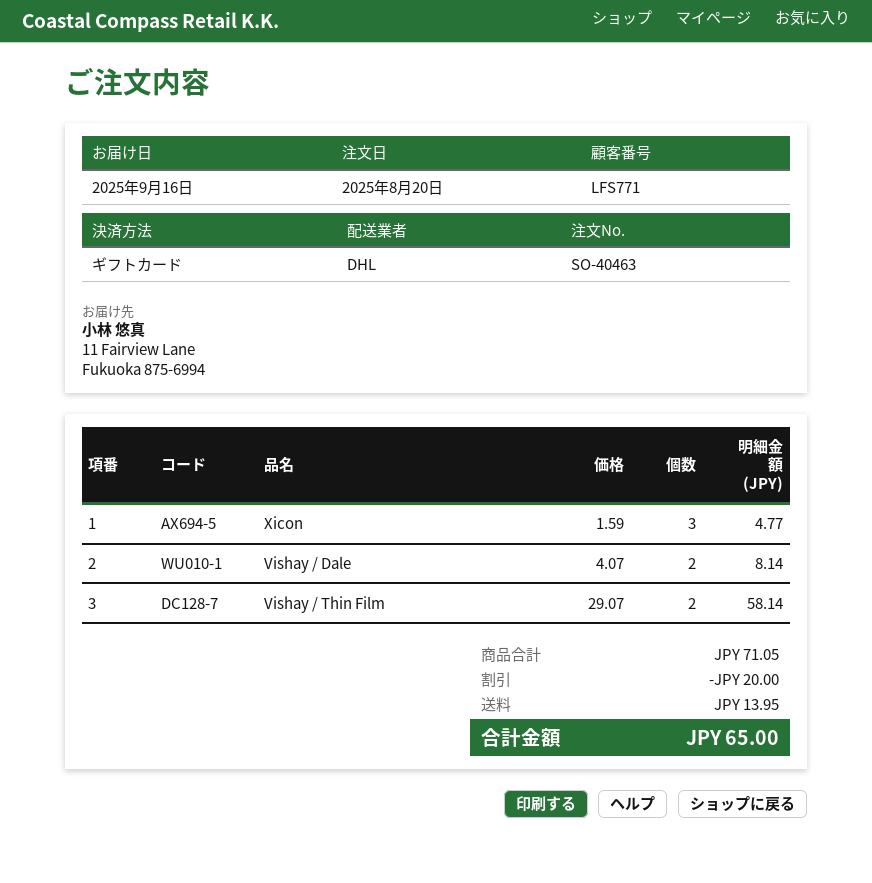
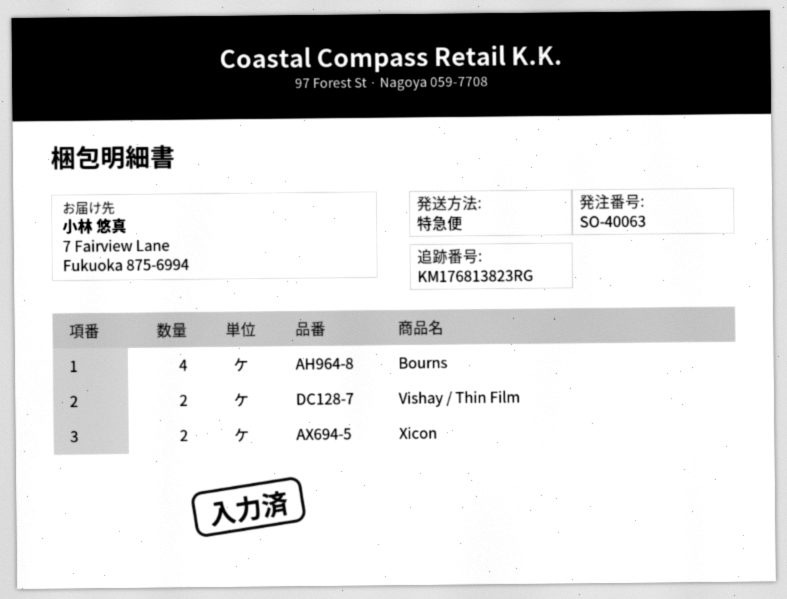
order number: SO-40463 -> SO-40063
shipping method: DHL -> express
ship to: 11 Fairview Lane, Fukuoka 875-6994 -> 7 Fairview Lane, Fukuoka 875-6994
Xicon: 3 -> 2
Vishay / Dale: 2 -> none
Bourns: none -> 4

